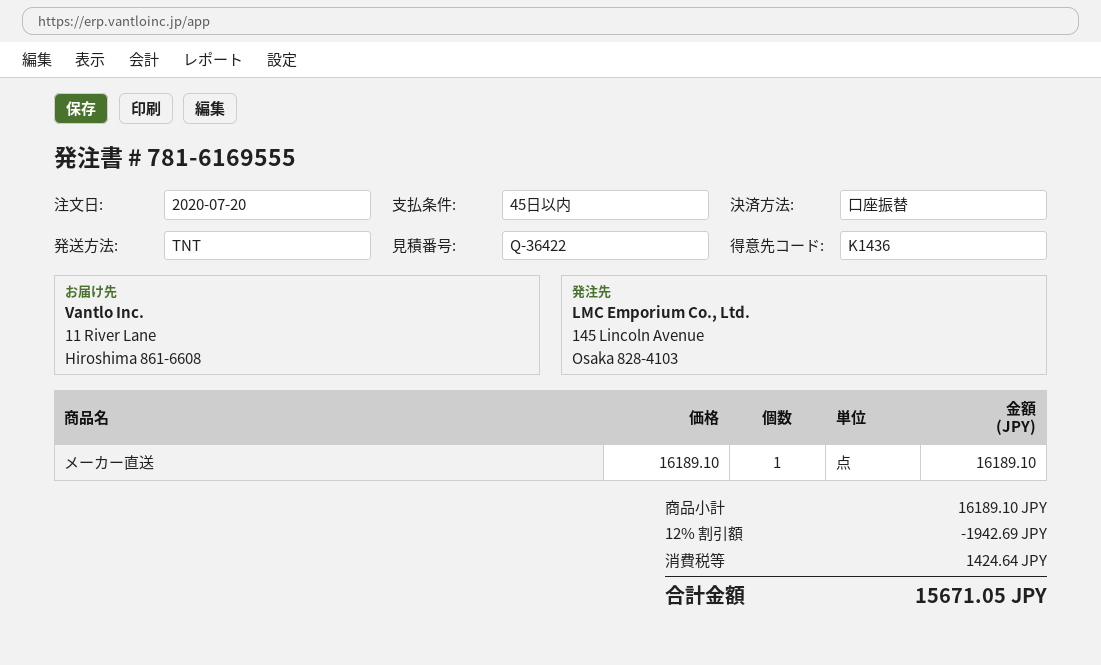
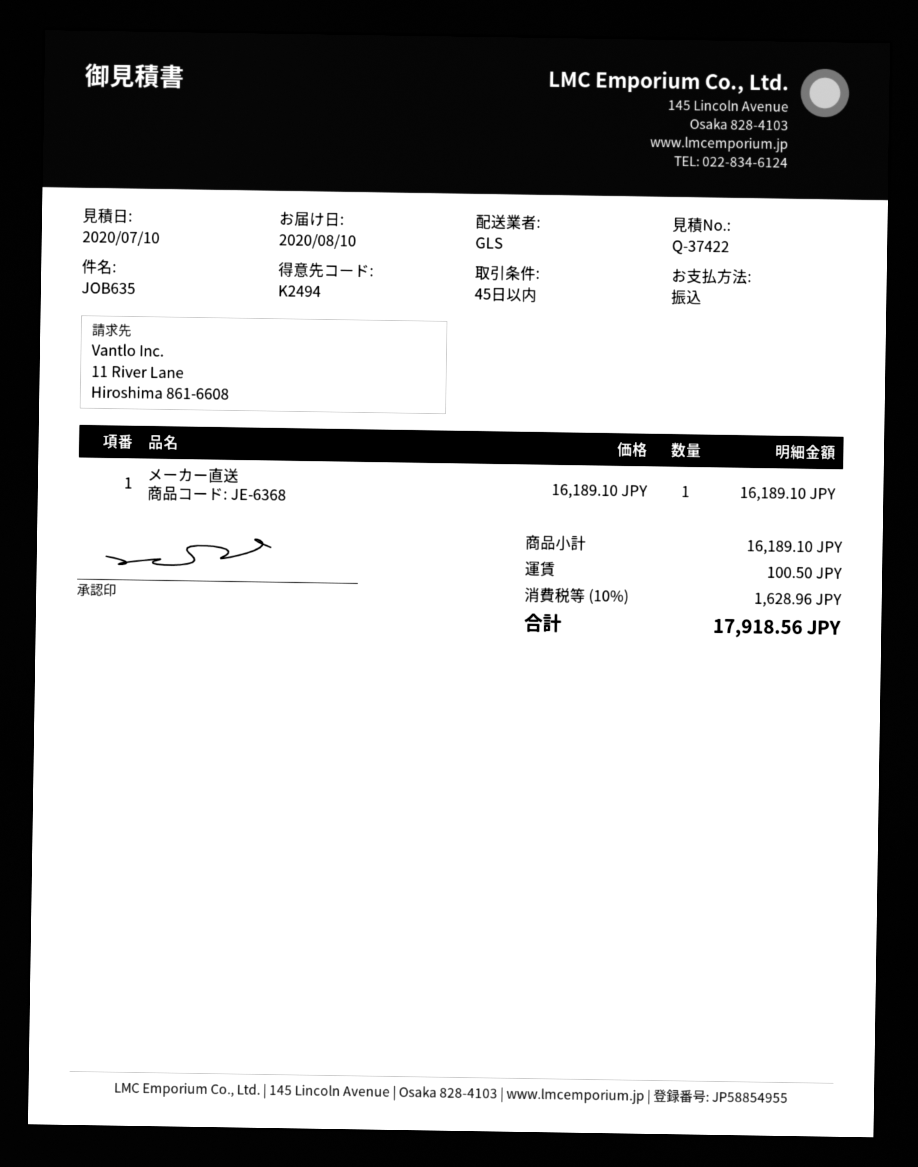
quote number: Q-36422 -> Q-37422
customer number: K1436 -> K2494
payment method: direct debit -> bank transfer
shipping method: TNT -> GLS
discount: 12% = 1942.69 -> none
shipping: none -> 100.50
tax: 1424.64 -> 1628.96
total: 15671.05 -> 17918.56

